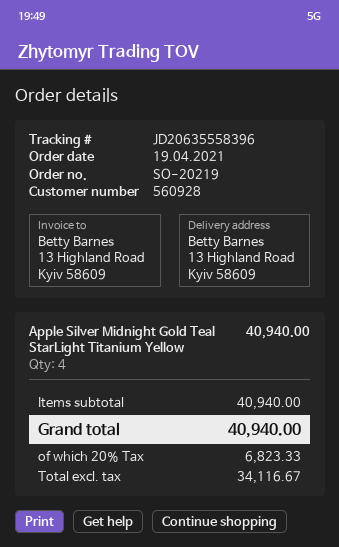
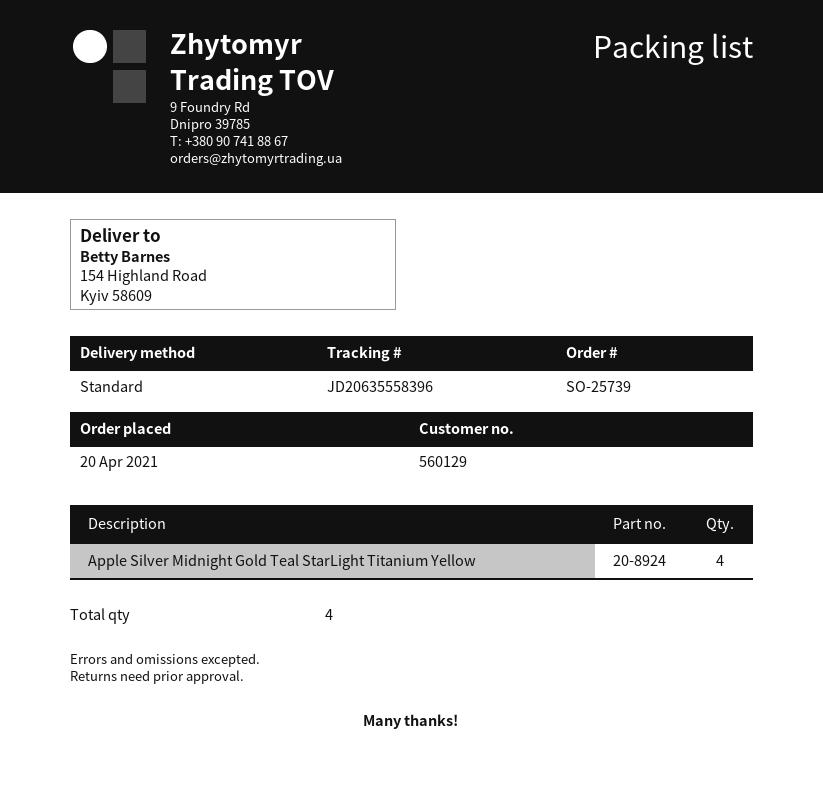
order number: SO-20219 -> SO-25739
order date: 2021-04-19 -> 2021-04-20
customer number: 560928 -> 560129
ship to: 13 Highland Road, Kyiv 58609 -> 154 Highland Road, Kyiv 58609

